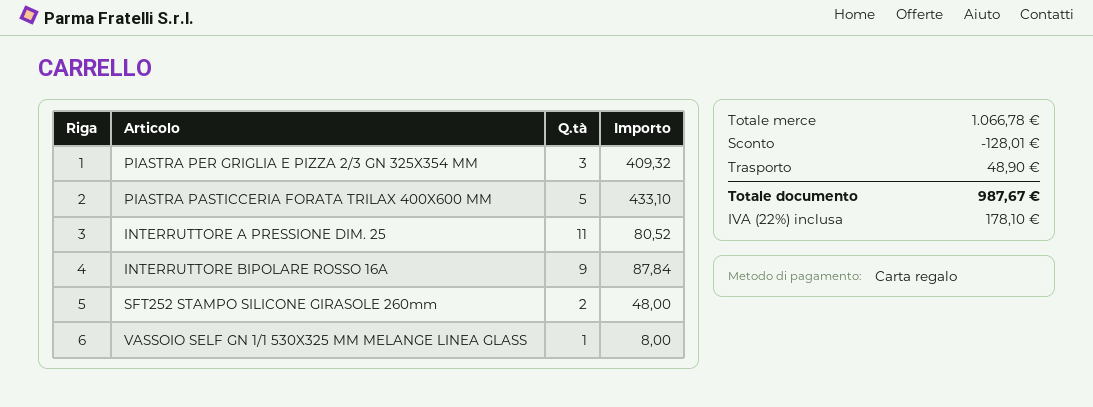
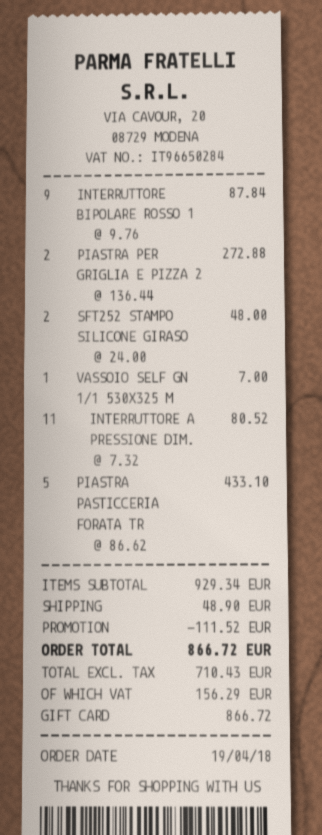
PIASTRA PER GRIGLIA E PIZZA 2/3 GN 325X354 MM: 3 for 409.32 -> 2 for 272.88
VASSOIO SELF GN 1/1 530X325 MM MELANGE LINEA GLASS: 1 for 8.00 -> 1 for 7.00
subtotal: 1066.78 -> 929.34
discount: 128.01 -> 111.52
tax: 178.10 -> 156.29
total: 987.67 -> 866.72

